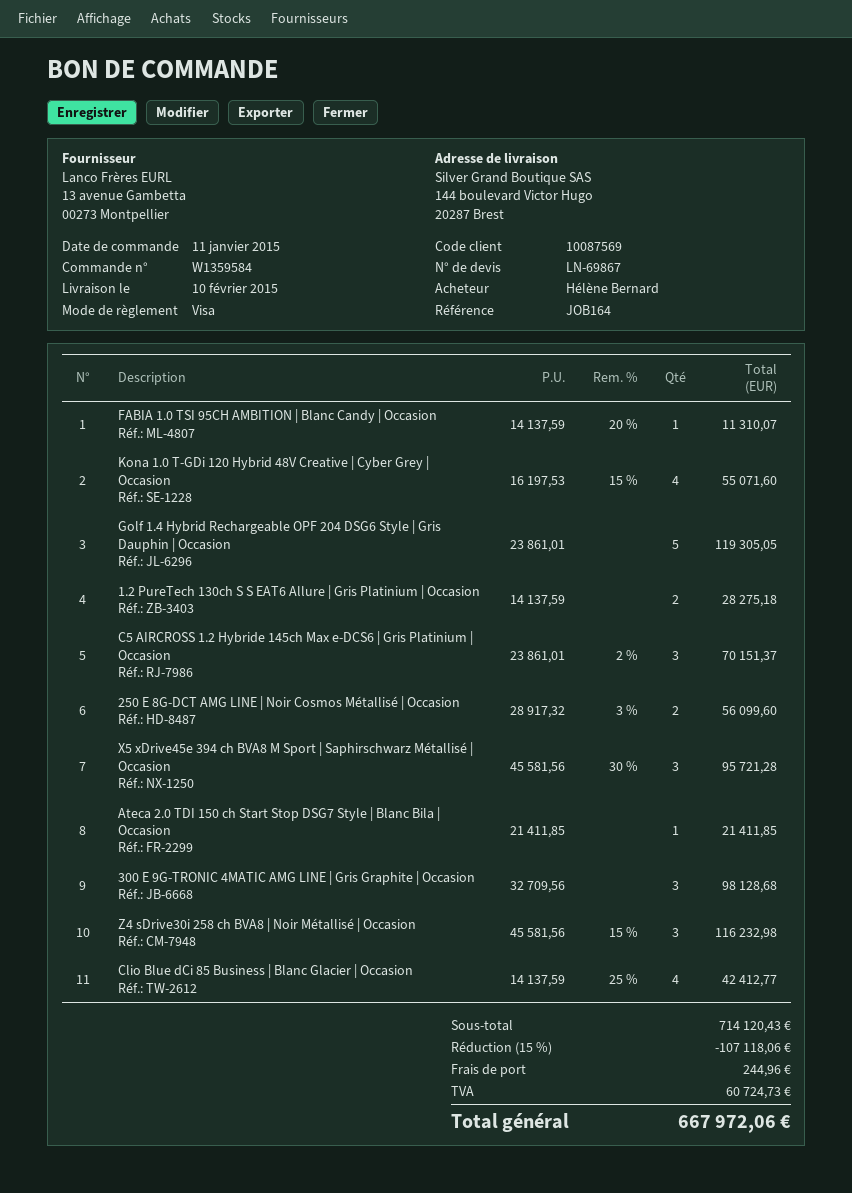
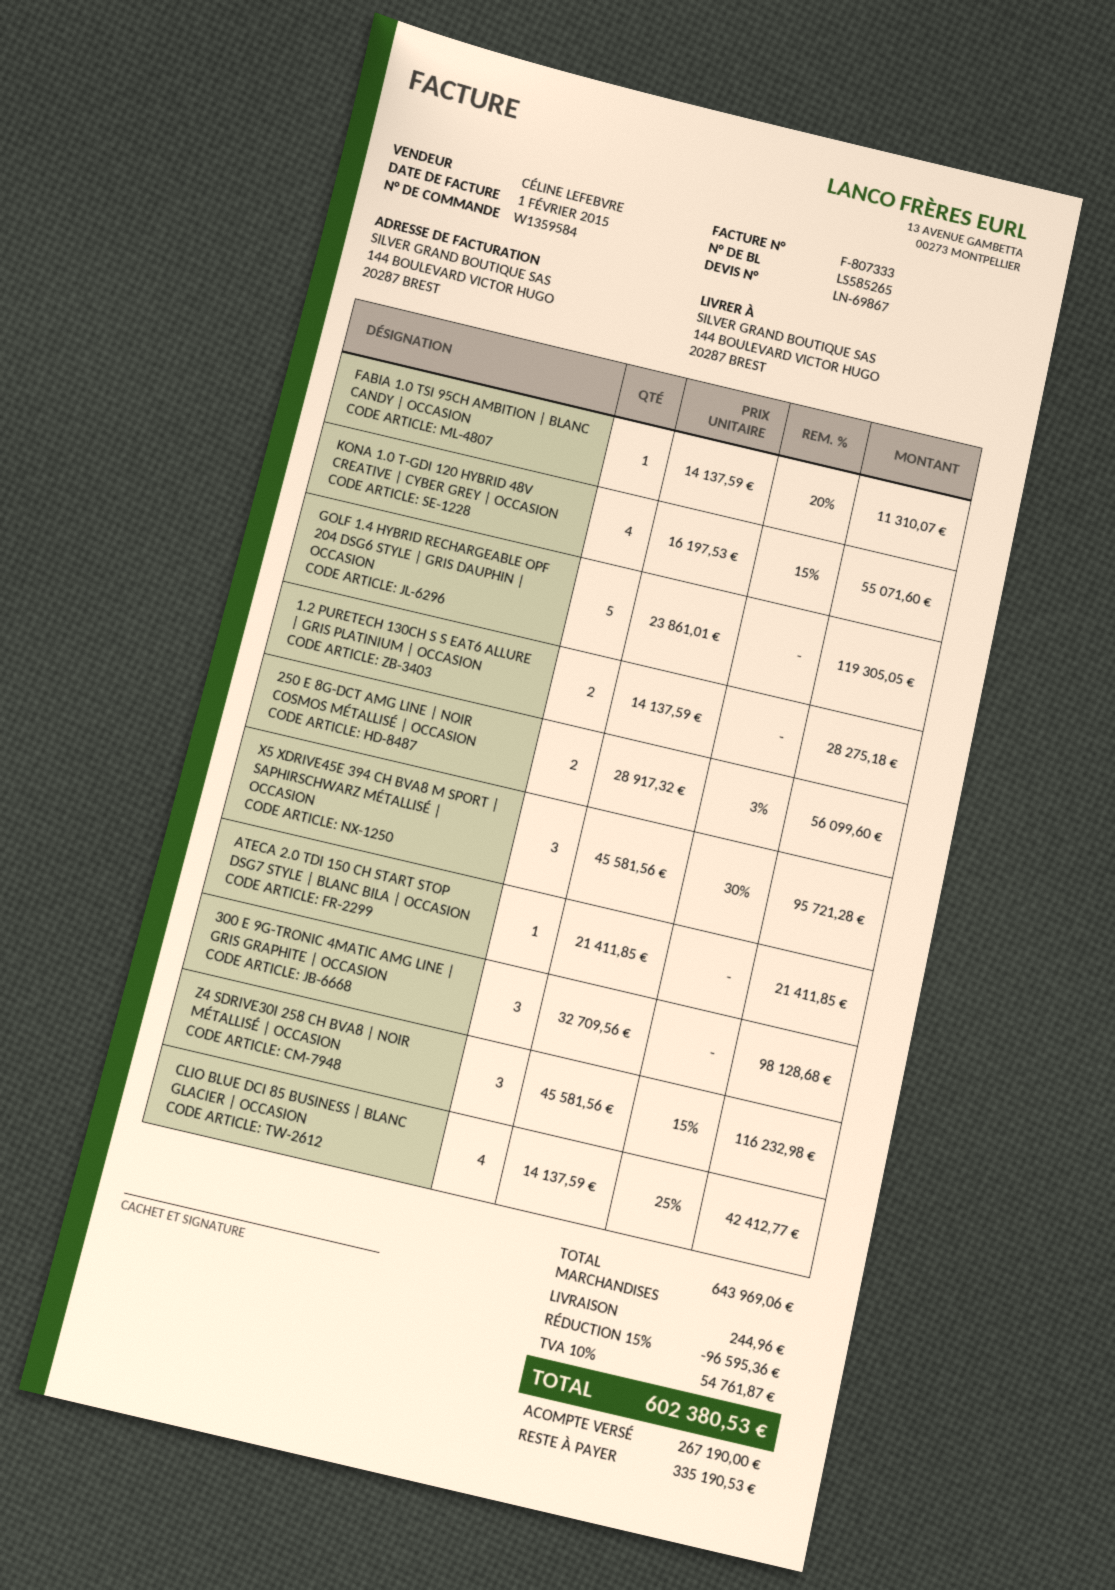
C5 AIRCROSS 1.2 Hybride 145ch Max e-DCS6 | Gris Platinium | Occasion: 3 x 23861.01 - 2% = 70151.37 -> none
subtotal: 714120.43 -> 643969.06
discount: 15% = 107118.06 -> 15% = 96595.36
tax: 60724.73 -> 54761.87
total: 667972.06 -> 602380.53

